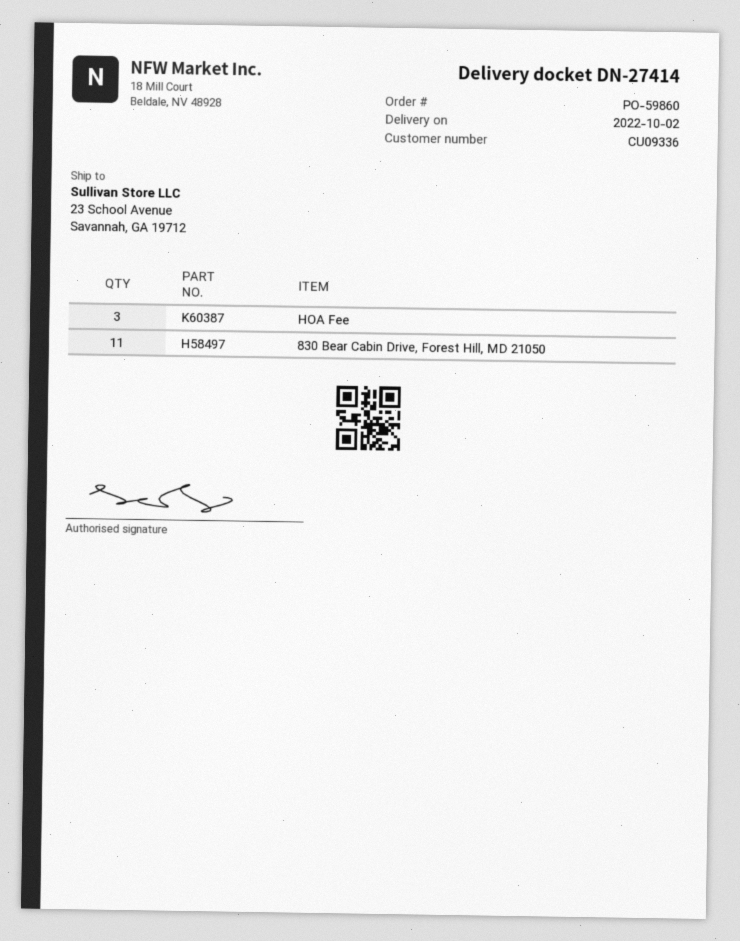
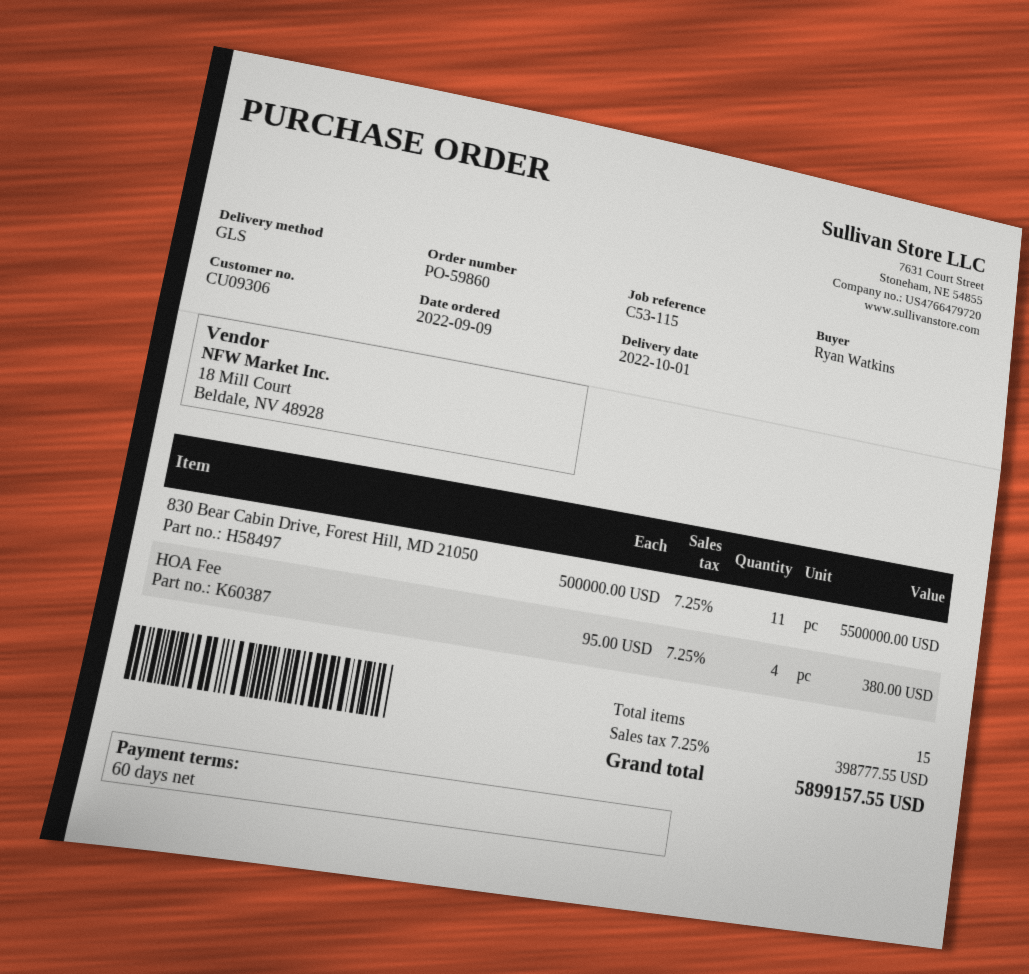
delivery date: 2022-10-02 -> 2022-10-01
customer number: CU09336 -> CU09306
HOA Fee: 3 -> 4

